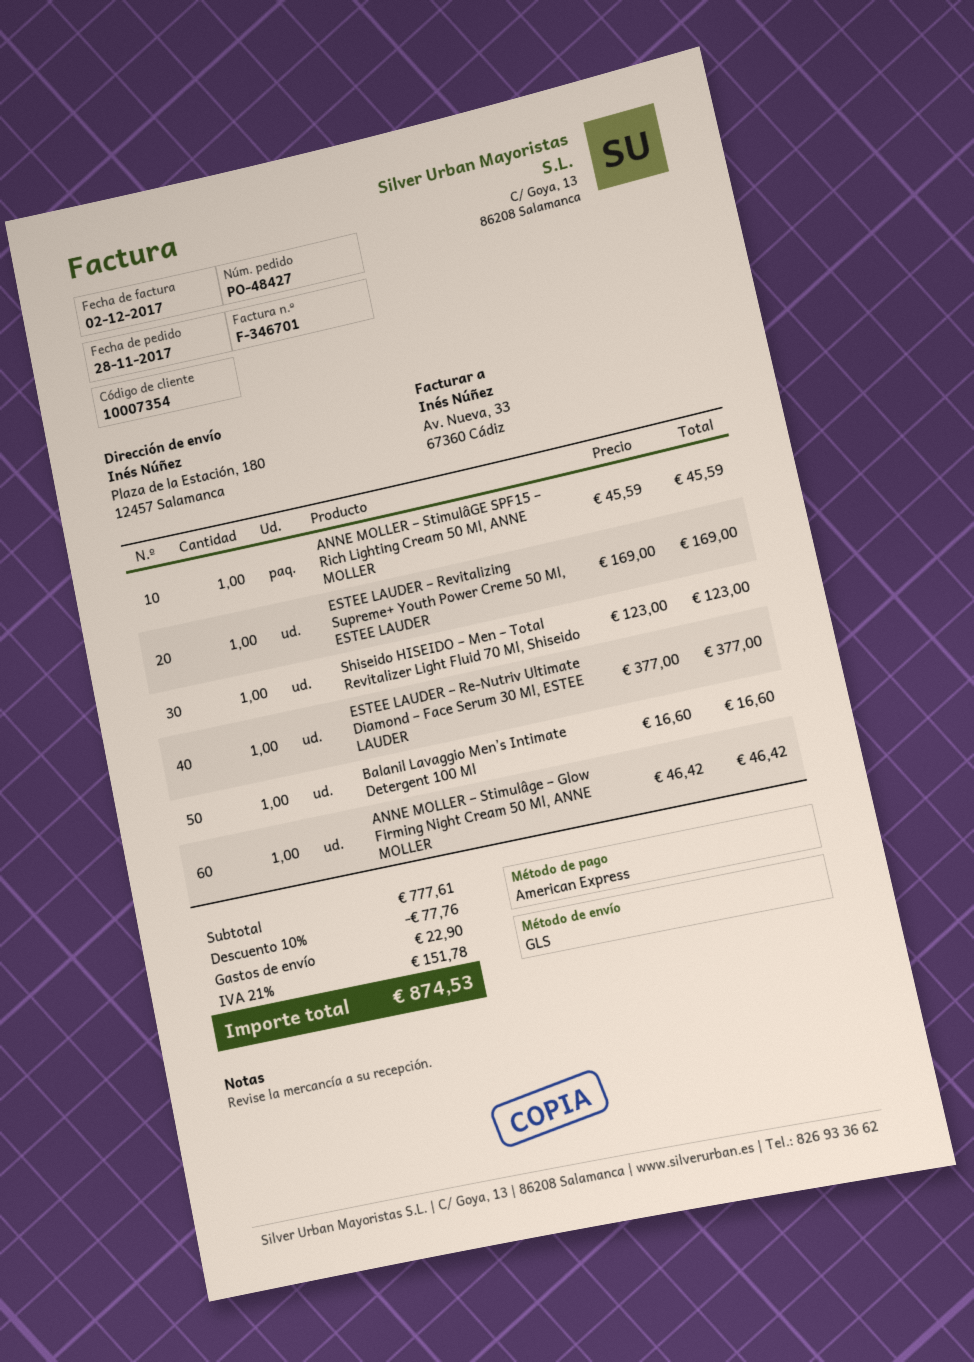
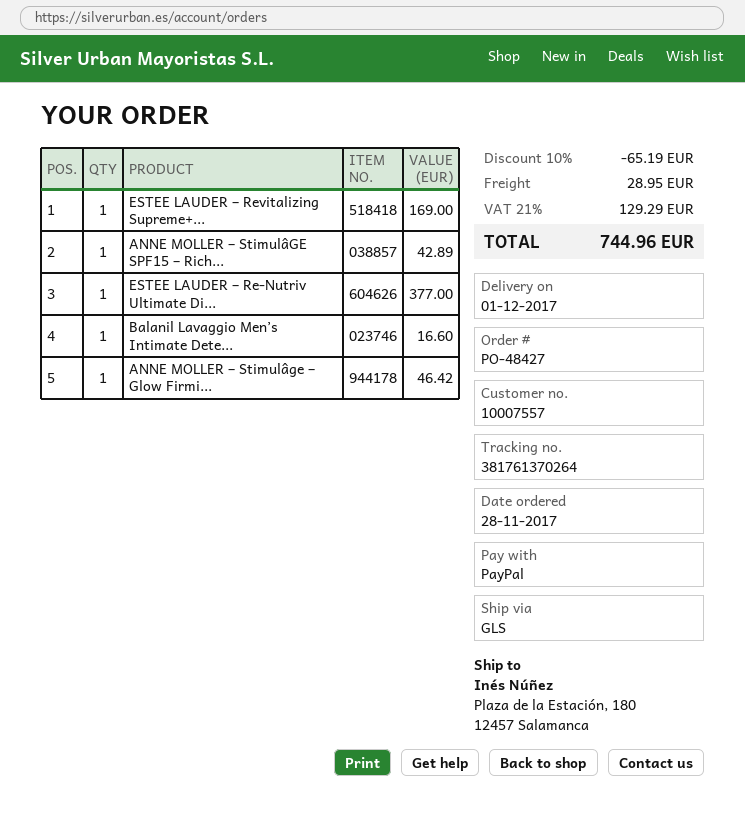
customer number: 10007354 -> 10007557
payment method: American Express -> PayPal
ANNE MOLLER – StimulâGE SPF15 – Rich Lighting Cream 50 Ml, ANNE MOLLER: 1 for 45.59 -> 1 for 42.89
Shiseido HISEIDO – Men – Total Revitalizer Light Fluid 70 Ml, Shiseido: 1 for 123.00 -> none
discount: 10% = 77.76 -> 10% = 65.19
shipping: 22.90 -> 28.95
tax: 21% = 151.78 -> 21% = 129.29
total: 874.53 -> 744.96

